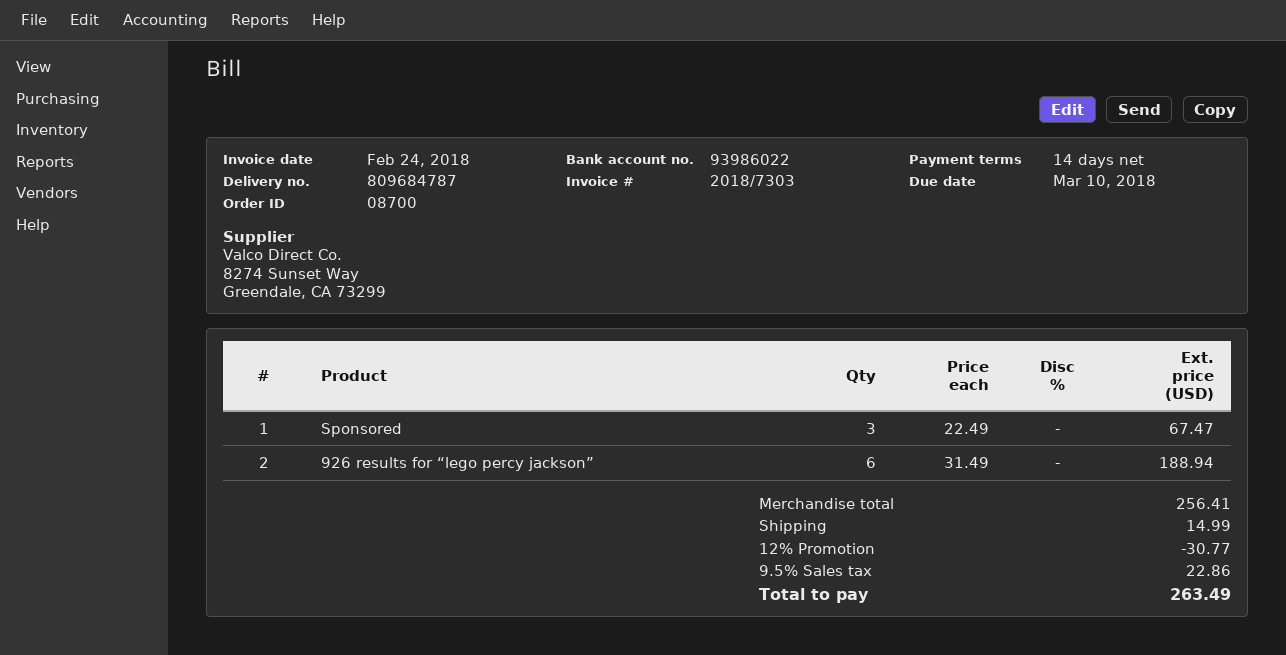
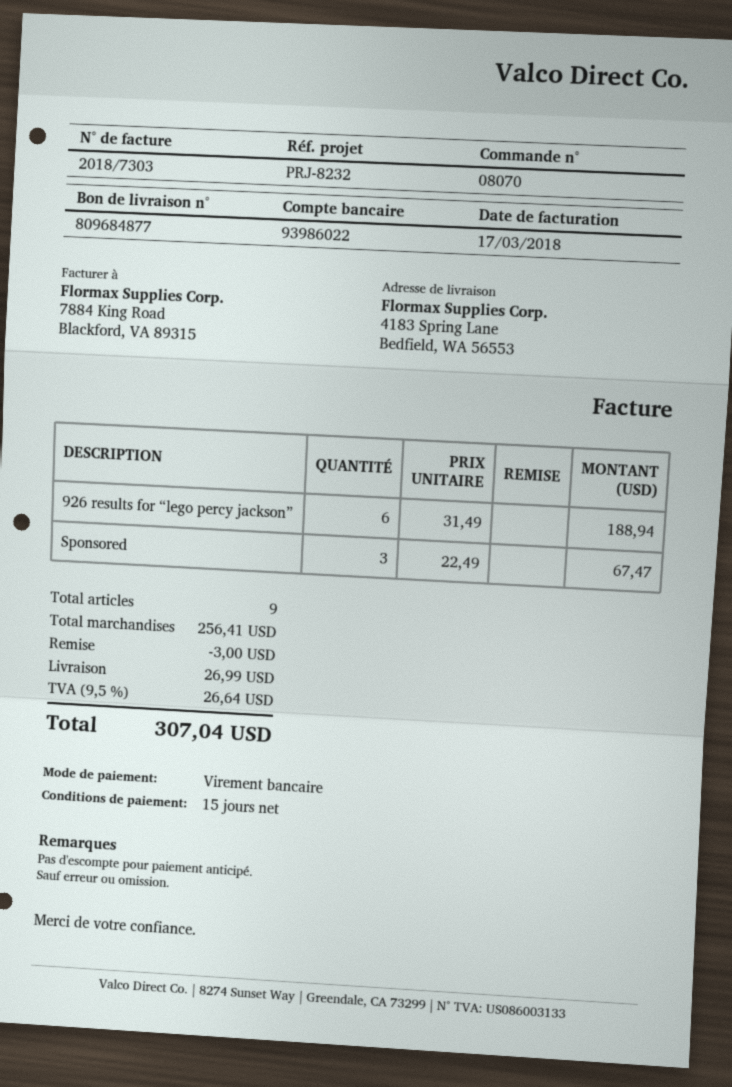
order number: 08700 -> 08070
delivery note number: 809684787 -> 809684877
invoice date: 2018-02-24 -> 2018-03-17
payment terms: 14 days -> 15 days
discount: 30.77 -> 3.00
shipping: 14.99 -> 26.99
tax: 9.5% = 22.86 -> 9.5% = 26.64
total: 263.49 -> 307.04

